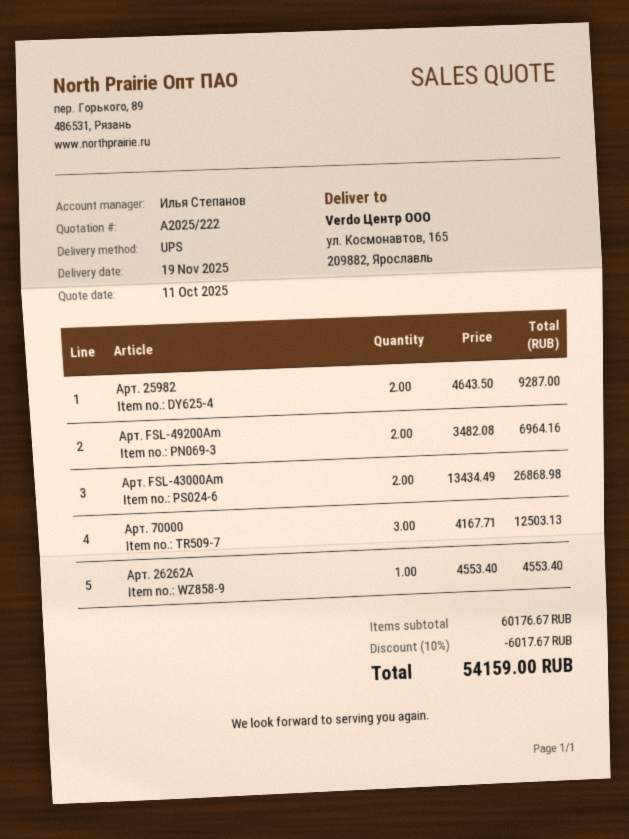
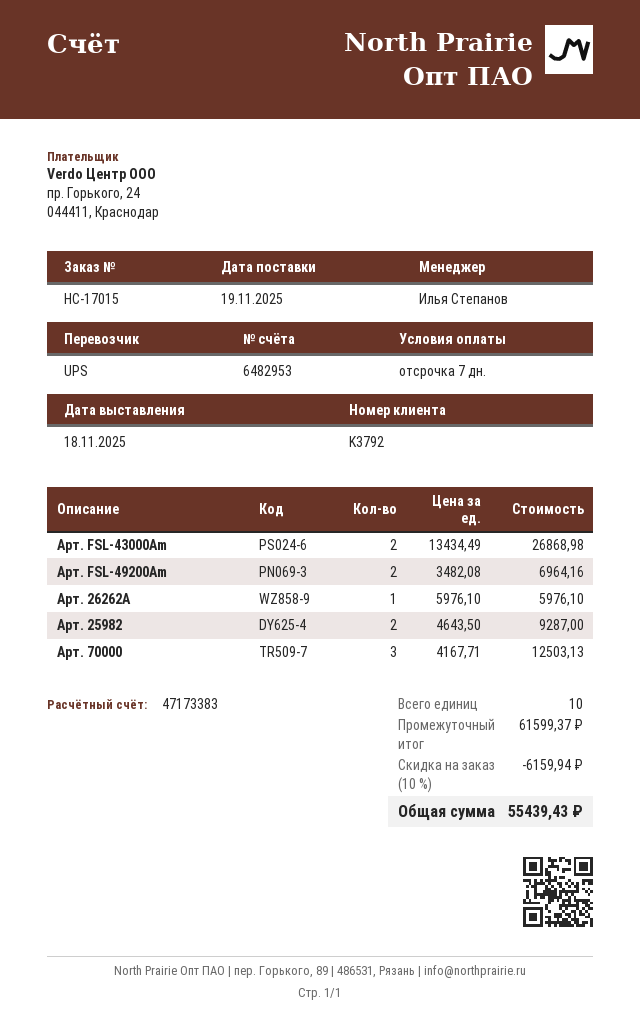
Арт. 26262A: 1 x 4553.40 = 4553.40 -> 1 x 5976.10 = 5976.10
subtotal: 60176.67 -> 61599.37
discount: 10% = 6017.67 -> 10% = 6159.94
total: 54159.00 -> 55439.43

